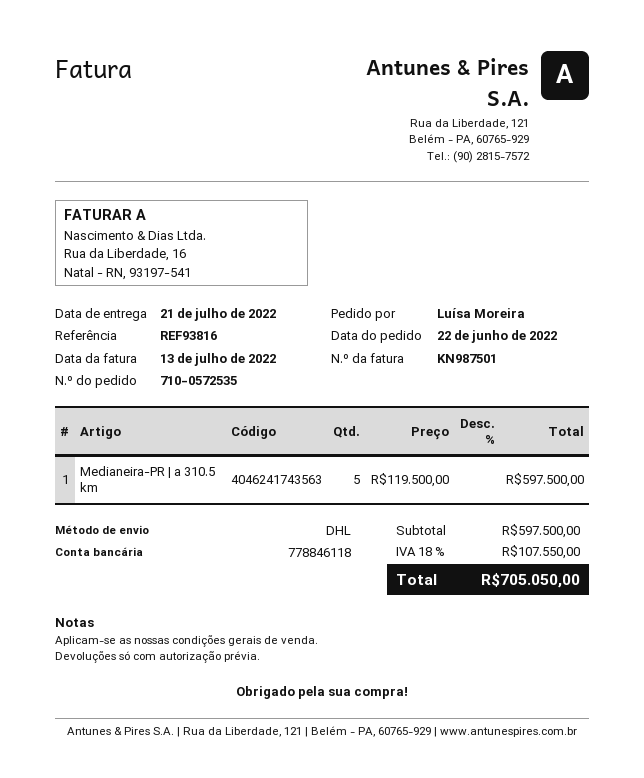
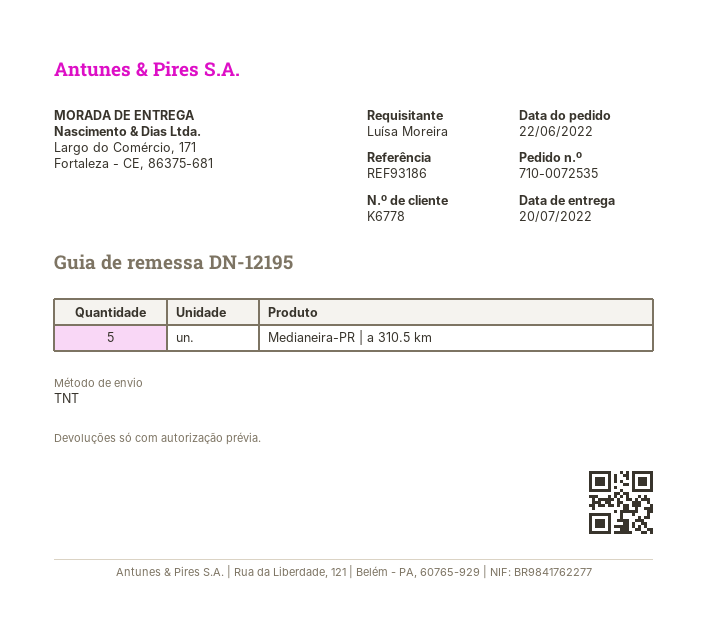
order number: 710-0572535 -> 710-0072535
delivery date: 2022-07-21 -> 2022-07-20
reference: REF93816 -> REF93186
shipping method: DHL -> TNT

